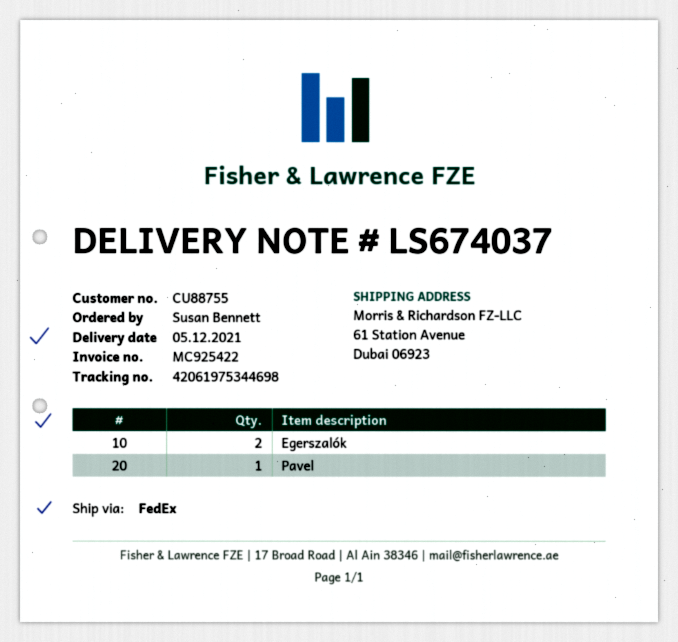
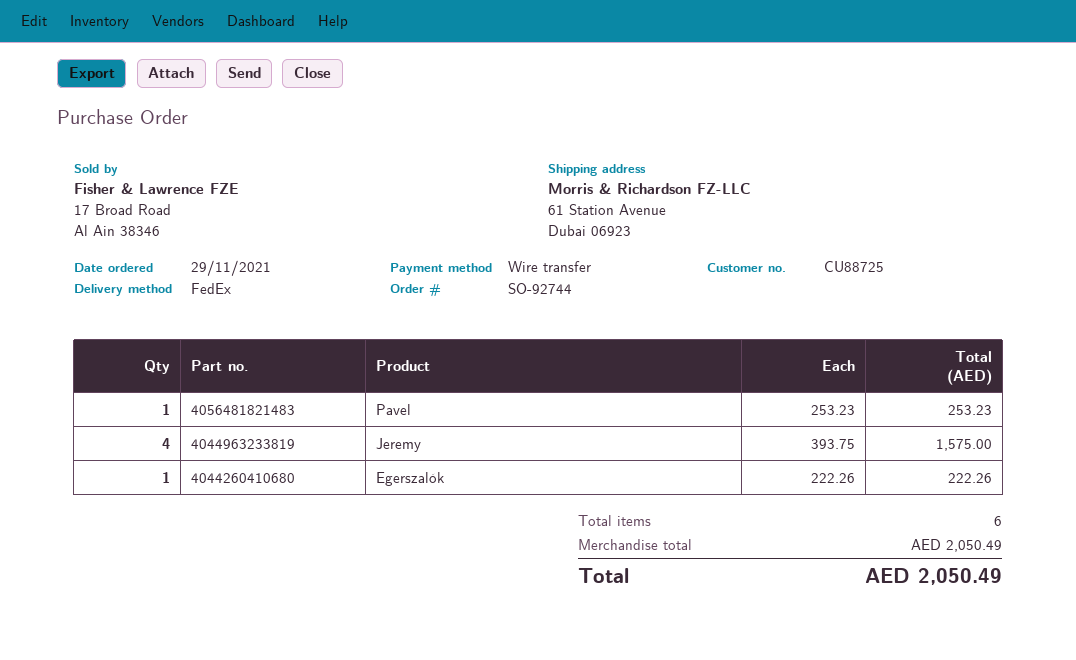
customer number: CU88755 -> CU88725
Egerszalók: 2 -> 1
Jeremy: none -> 4

